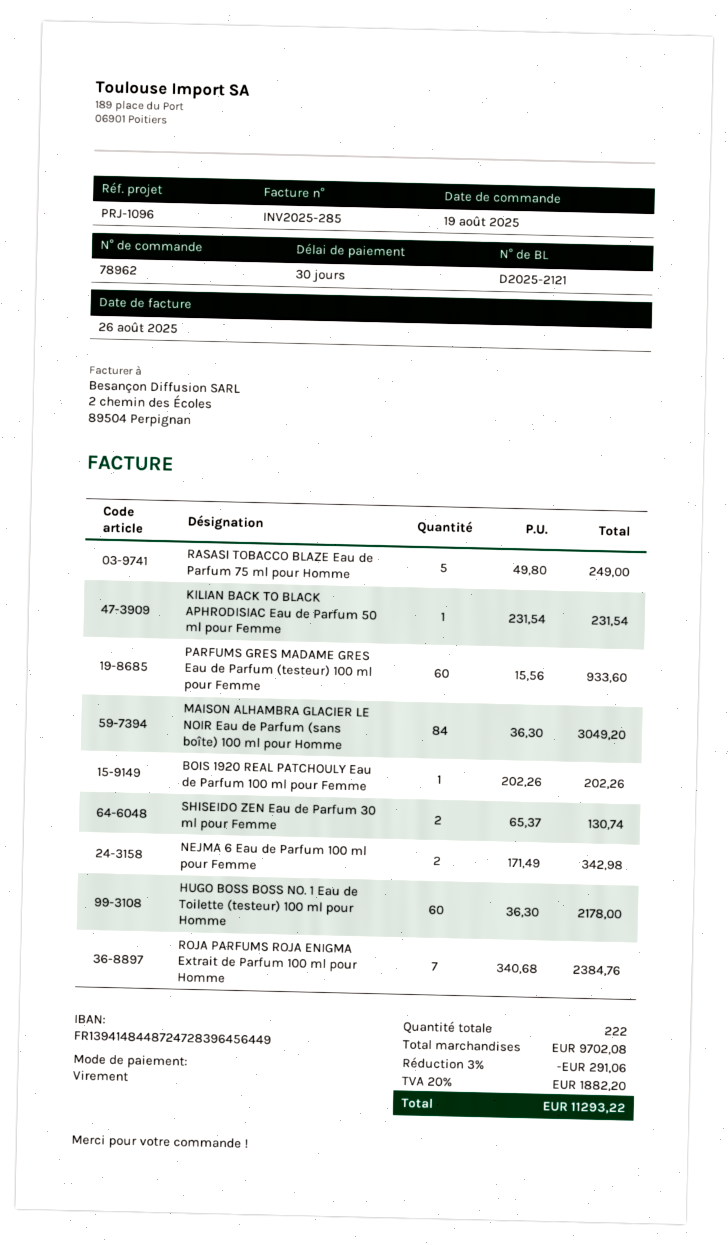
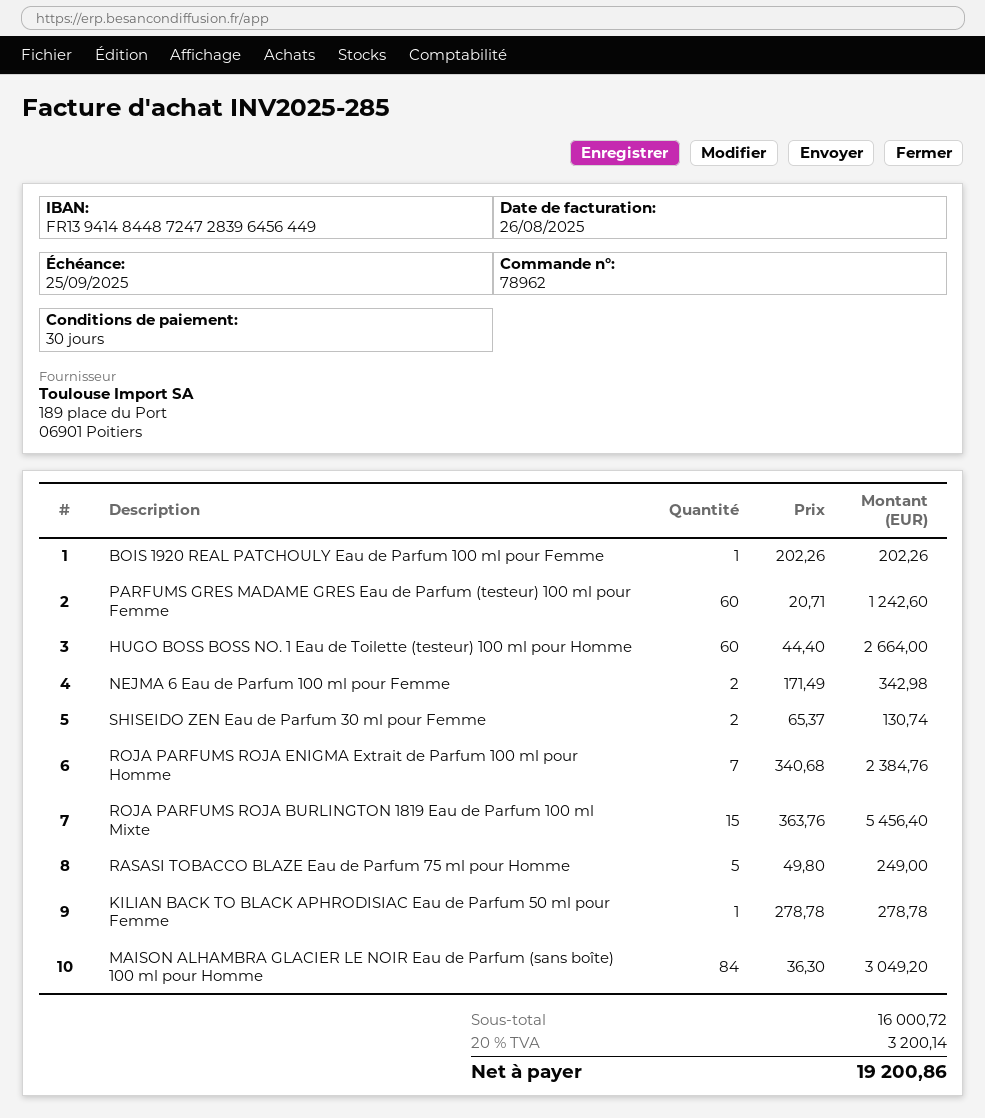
KILIAN BACK TO BLACK APHRODISIAC Eau de Parfum 50 ml pour Femme: 1 x 231.54 = 231.54 -> 1 x 278.78 = 278.78
PARFUMS GRES MADAME GRES Eau de Parfum (testeur) 100 ml pour Femme: 60 x 15.56 = 933.60 -> 60 x 20.71 = 1242.60
HUGO BOSS BOSS NO. 1 Eau de Toilette (testeur) 100 ml pour Homme: 60 x 36.30 = 2178.00 -> 60 x 44.40 = 2664.00
ROJA PARFUMS ROJA BURLINGTON 1819 Eau de Parfum 100 ml Mixte: none -> 15 x 363.76 = 5456.40
subtotal: 9702.08 -> 16000.72
discount: 3% = 291.06 -> none
tax: 20% = 1882.20 -> 20% = 3200.14
total: 11293.22 -> 19200.86

